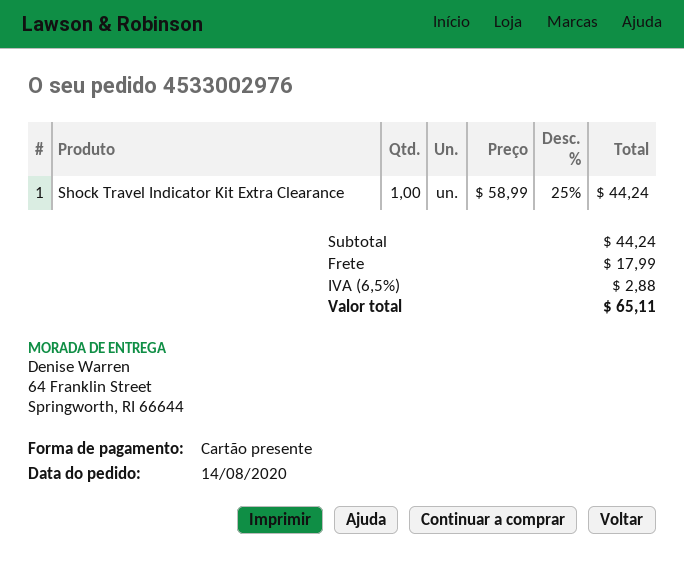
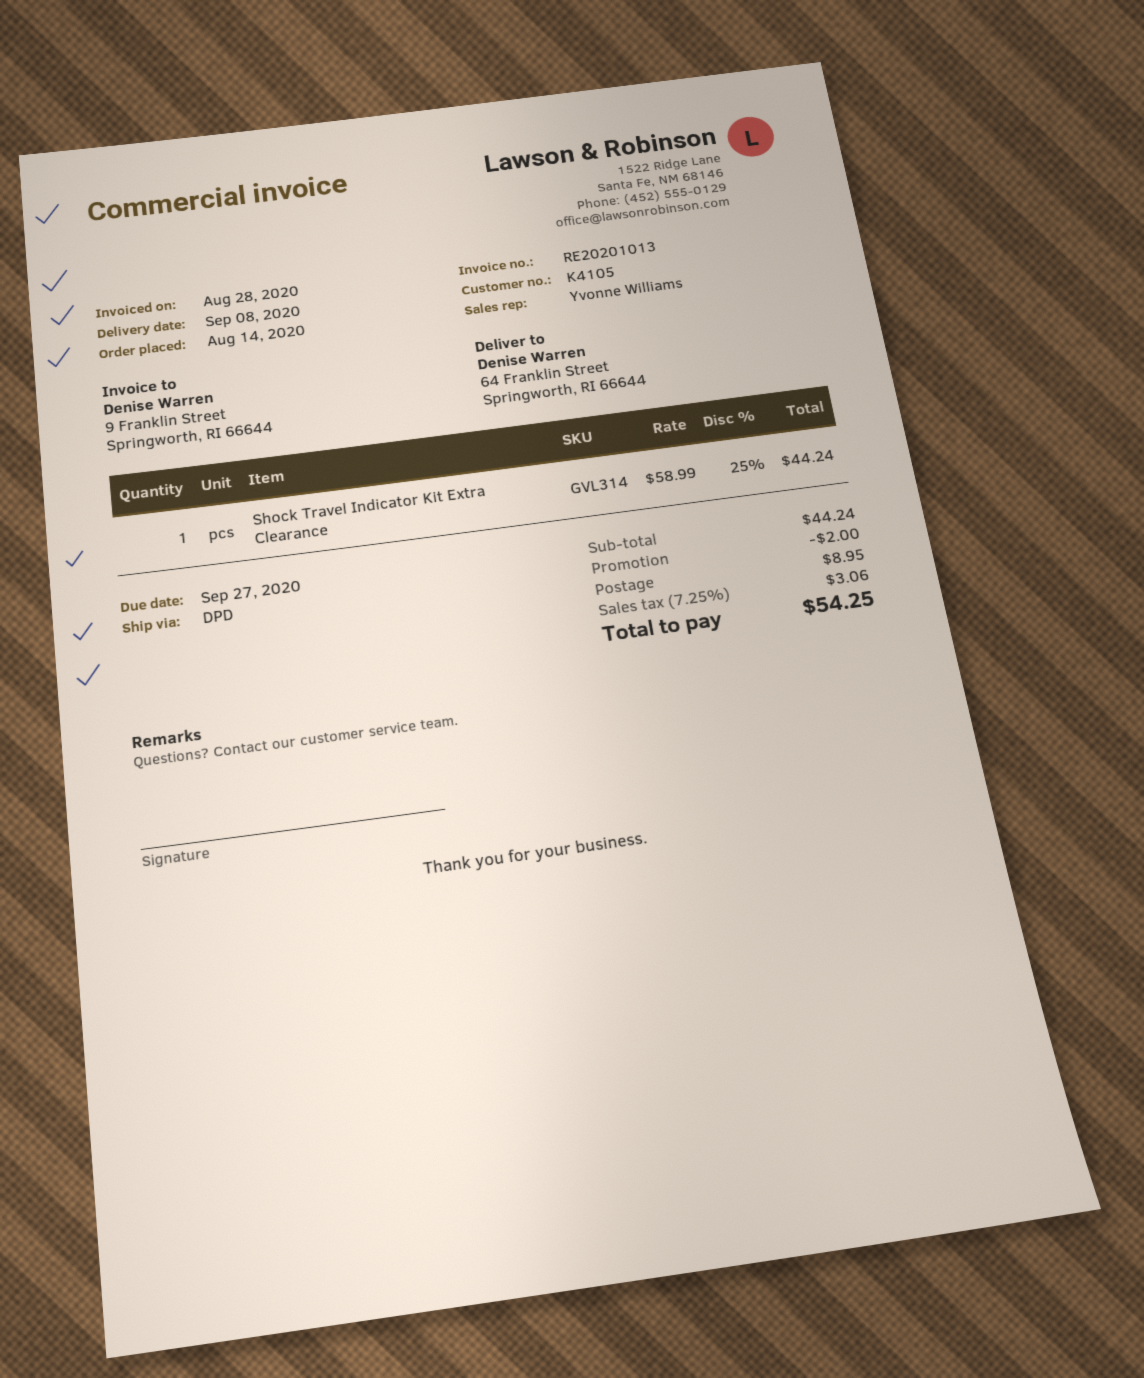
discount: none -> 2.00
shipping: 17.99 -> 8.95
tax: 6.5% = 2.88 -> 7.25% = 3.06
total: 65.11 -> 54.25

